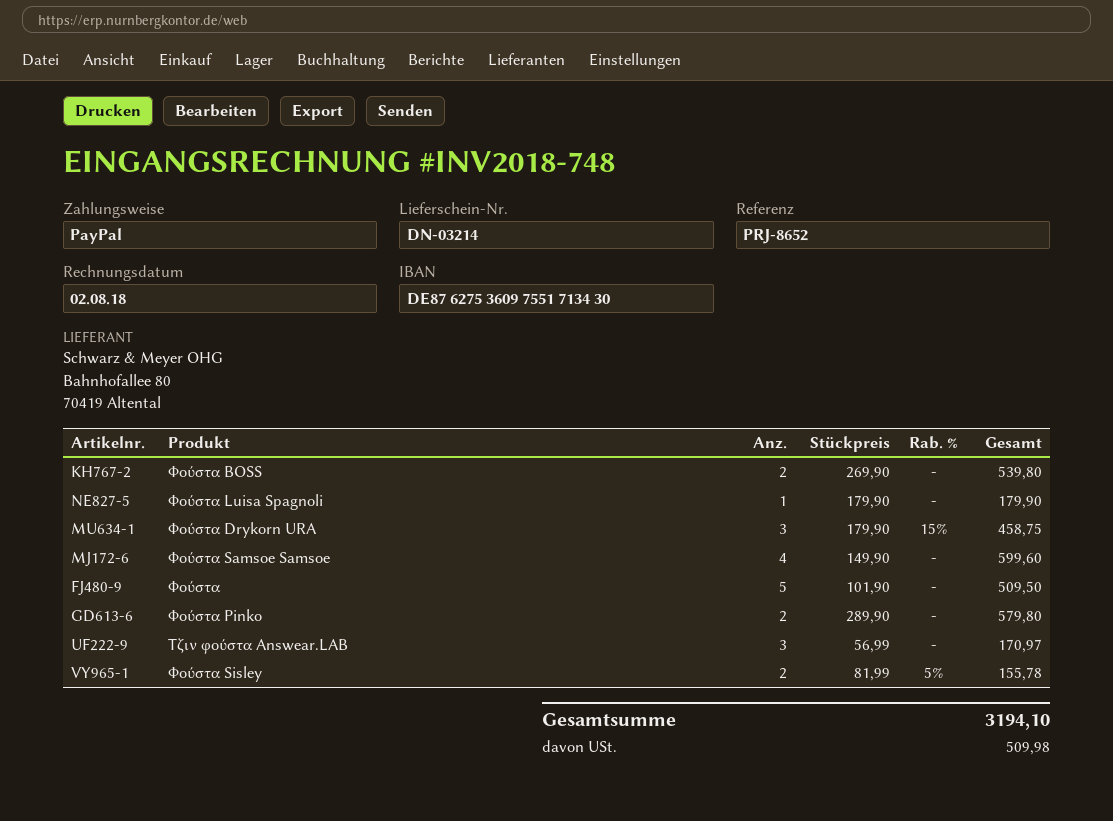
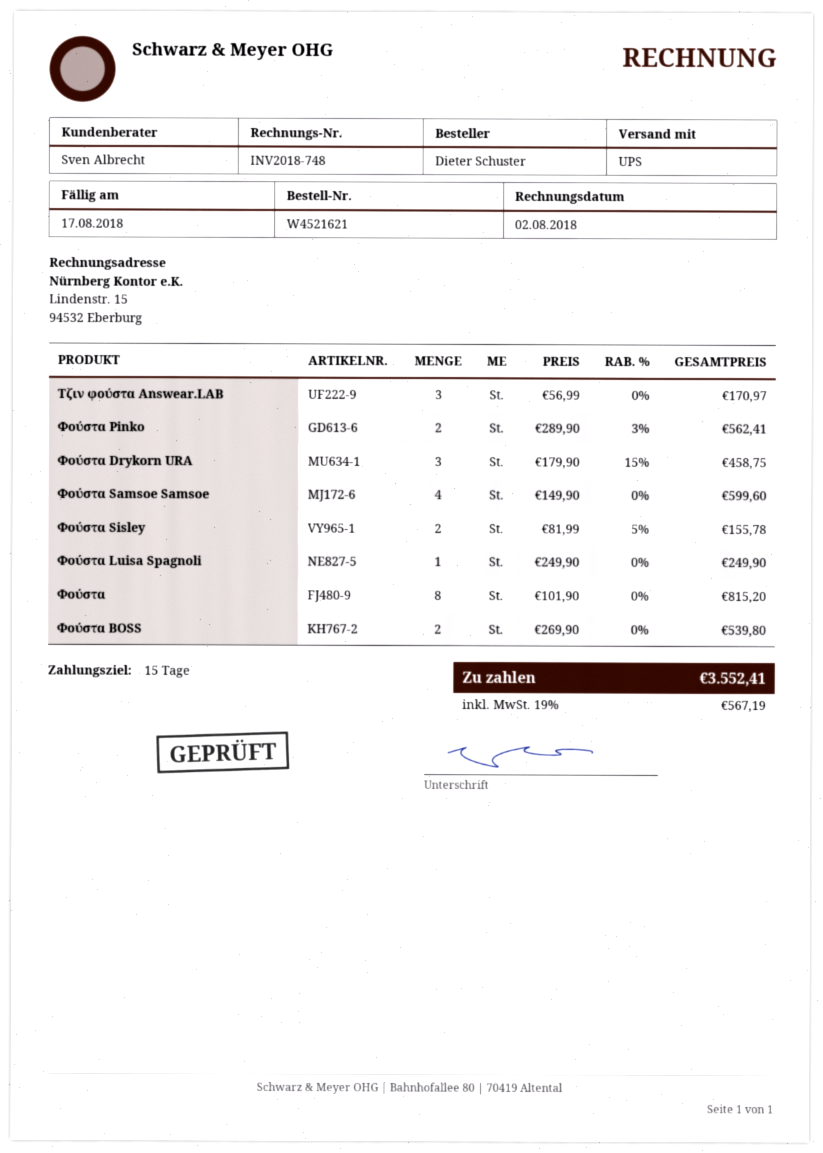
Φούστα Luisa Spagnoli: 1 x 179.90 = 179.90 -> 1 x 249.90 = 249.90
Φούστα: 5 x 101.90 = 509.50 -> 8 x 101.90 = 815.20
Φούστα Pinko: 2 x 289.90 = 579.80 -> 2 x 289.90 - 3% = 562.41
tax: 509.98 -> 567.19
total: 3194.10 -> 3552.41

